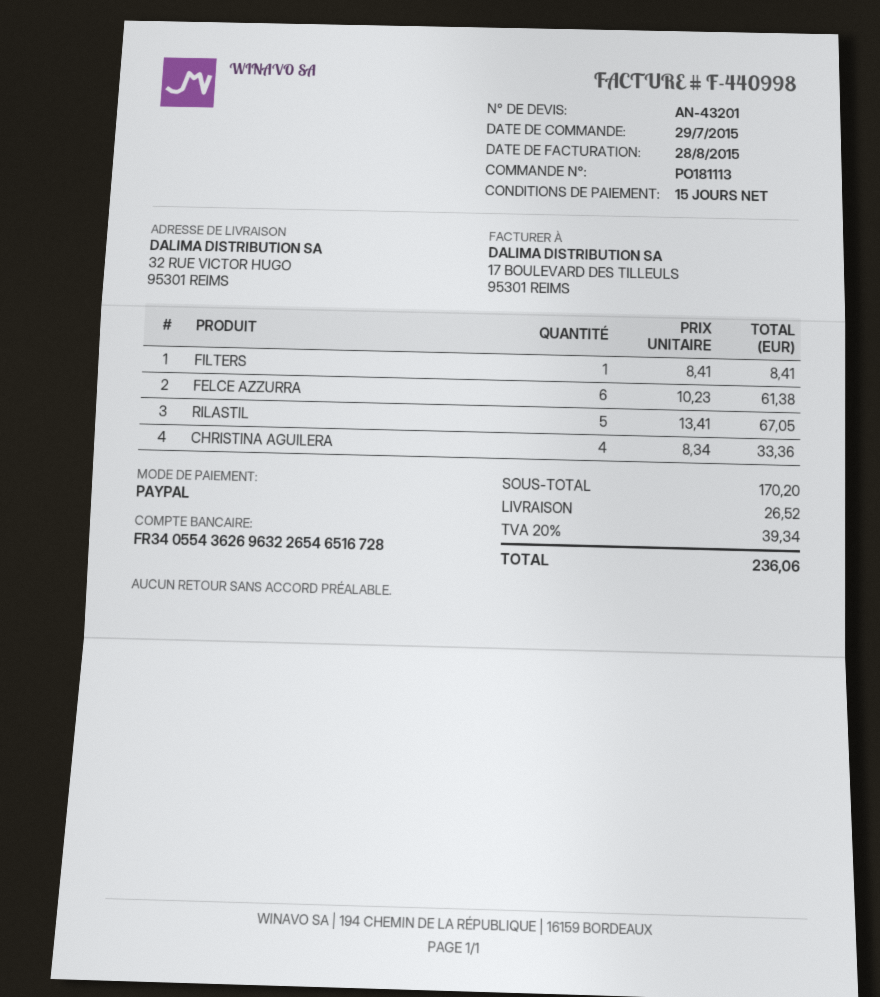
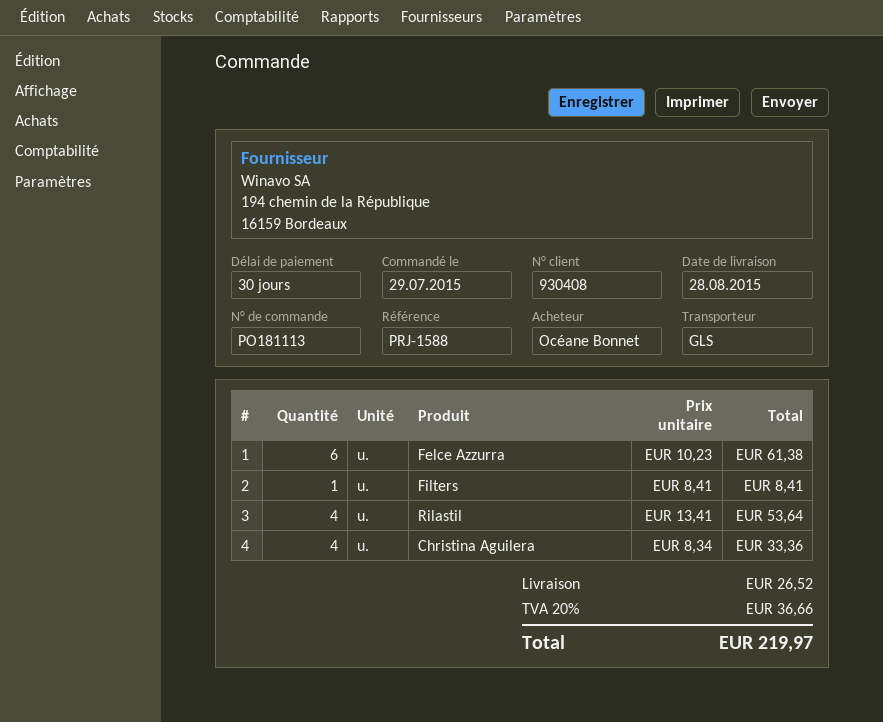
payment terms: 15 days -> 30 days
RILASTIL: 5 x 13.41 = 67.05 -> 4 x 13.41 = 53.64
tax: 20% = 39.34 -> 20% = 36.66
total: 236.06 -> 219.97

